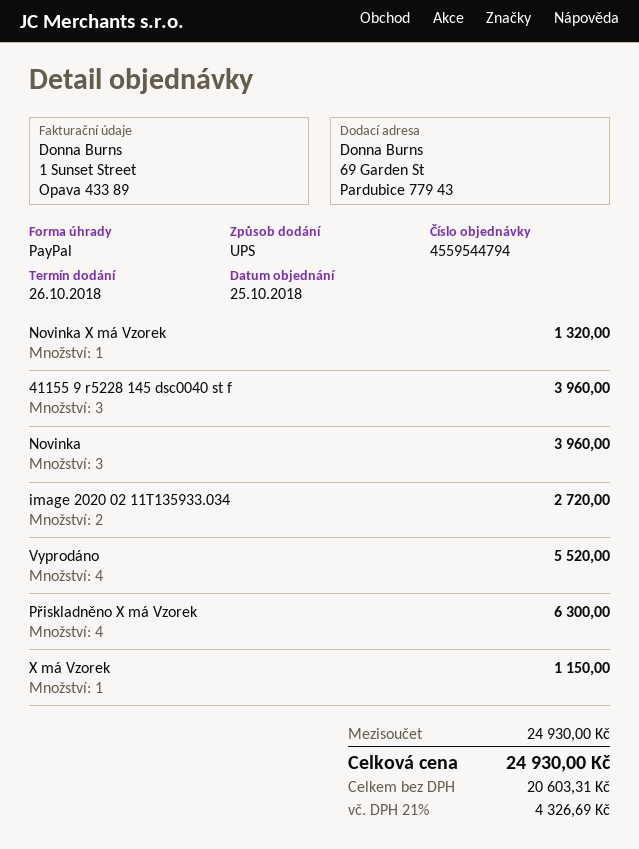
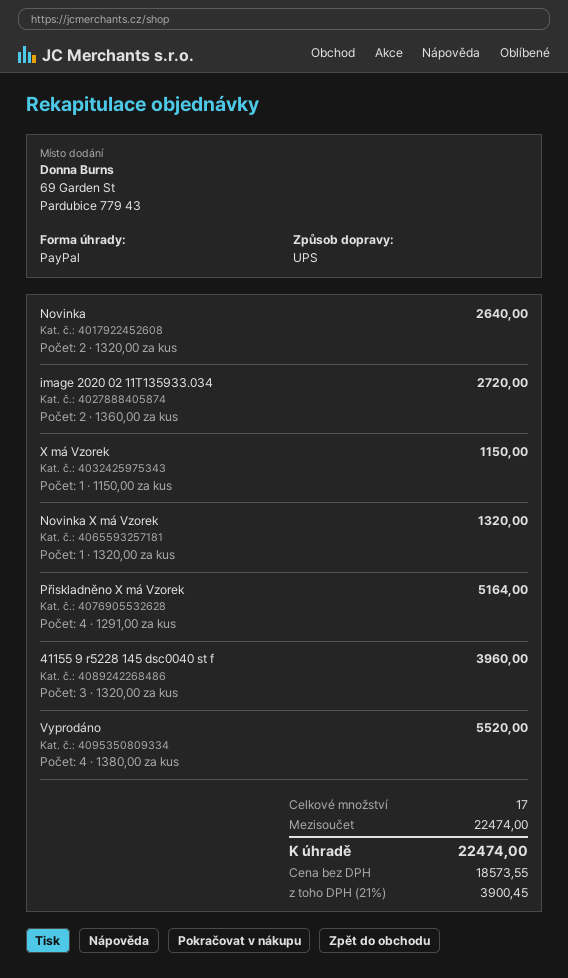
Novinka: 3 for 3960.00 -> 2 for 2640.00
Přiskladněno X má Vzorek: 4 for 6300.00 -> 4 for 5164.00
subtotal: 24930.00 -> 22474.00
net: 20603.31 -> 18573.55
tax: 21% = 4326.69 -> 21% = 3900.45
total: 24930.00 -> 22474.00

